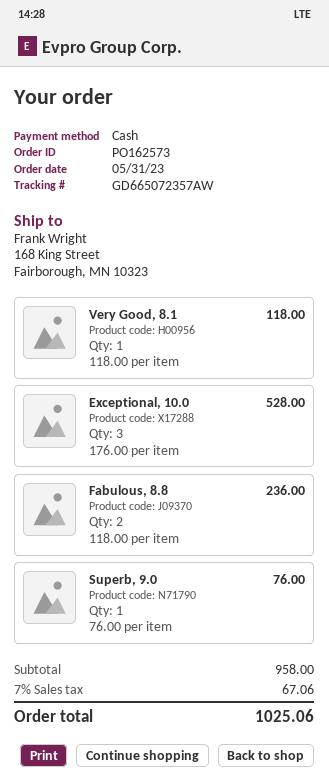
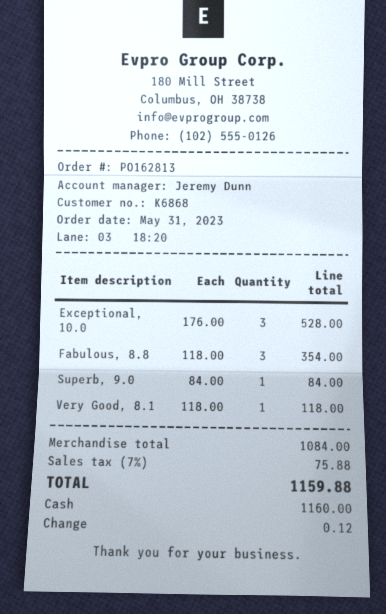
order number: PO162573 -> PO162813
Fabulous, 8.8: 2 x 118.00 = 236.00 -> 3 x 118.00 = 354.00
Superb, 9.0: 1 x 76.00 = 76.00 -> 1 x 84.00 = 84.00
subtotal: 958.00 -> 1084.00
tax: 7% = 67.06 -> 7% = 75.88
total: 1025.06 -> 1159.88

